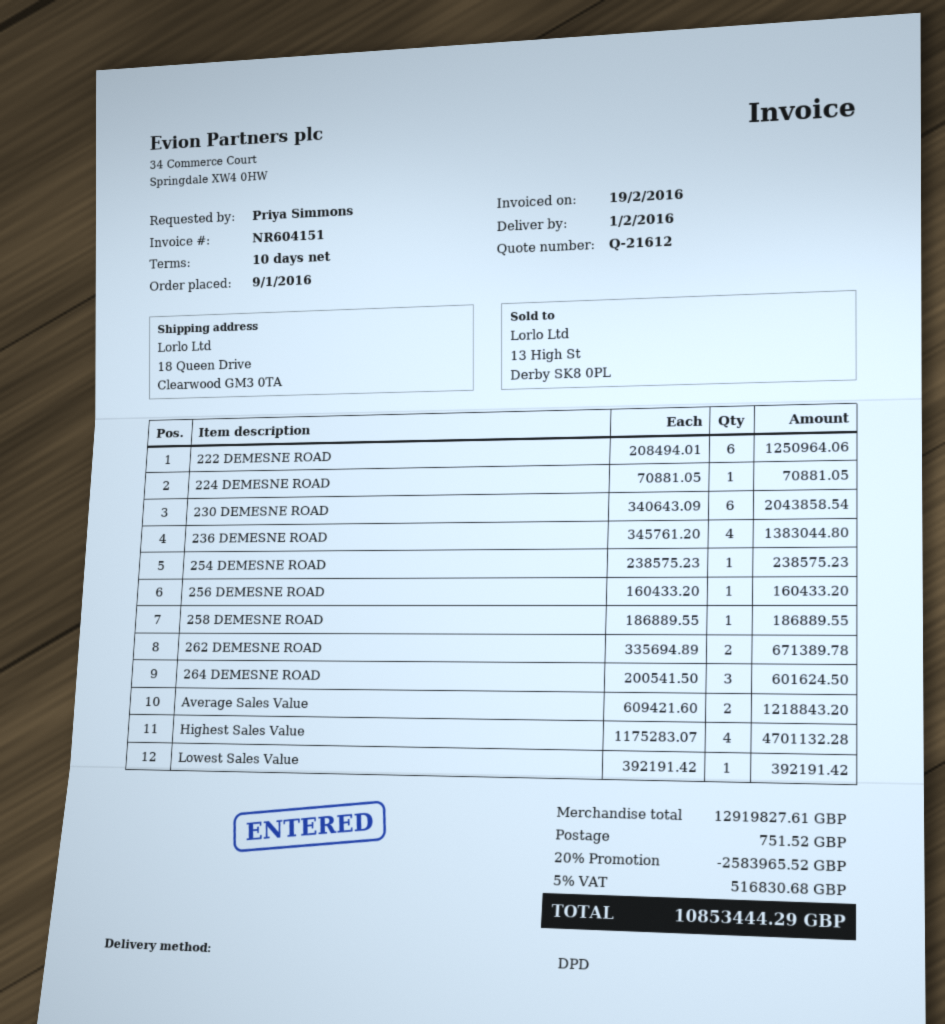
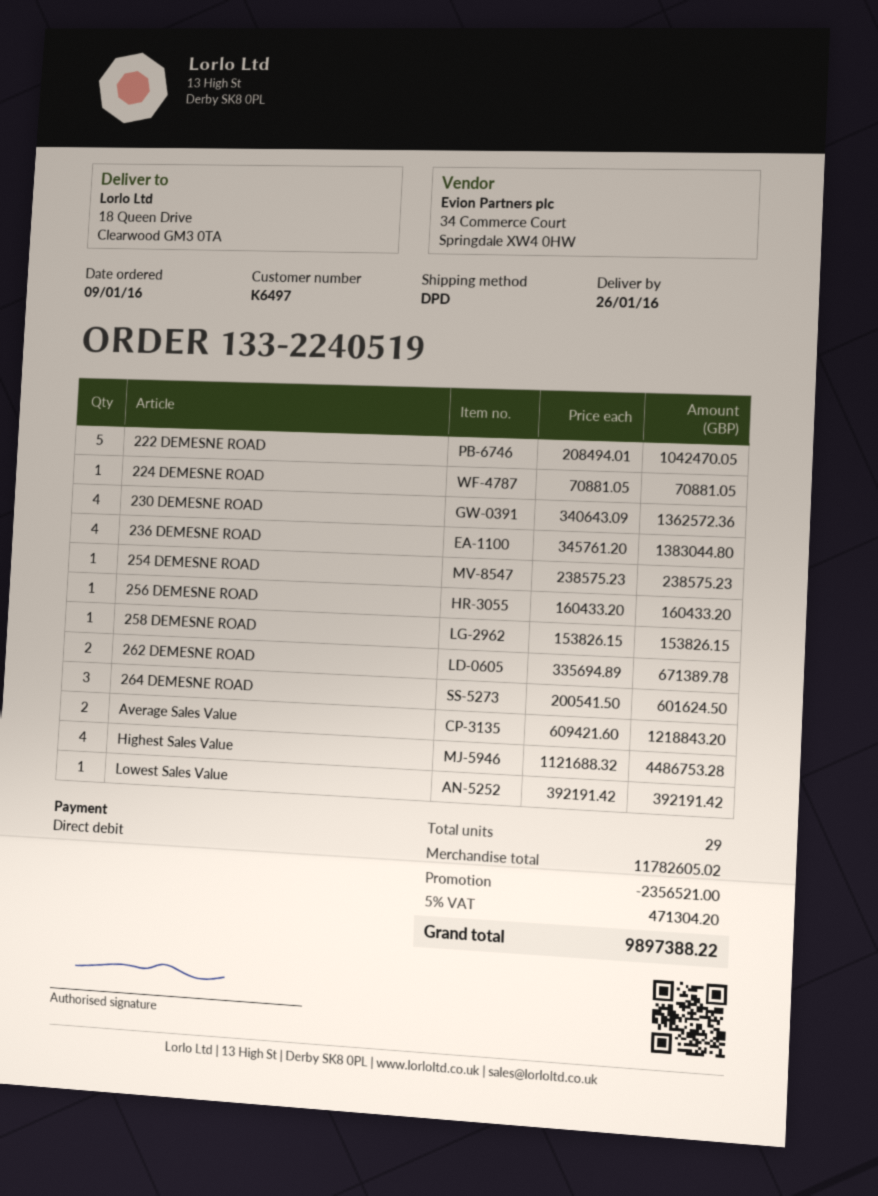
delivery date: 2016-02-01 -> 2016-01-26
222 DEMESNE ROAD: 6 x 208494.01 = 1250964.06 -> 5 x 208494.01 = 1042470.05
230 DEMESNE ROAD: 6 x 340643.09 = 2043858.54 -> 4 x 340643.09 = 1362572.36
258 DEMESNE ROAD: 1 x 186889.55 = 186889.55 -> 1 x 153826.15 = 153826.15
Highest Sales Value: 4 x 1175283.07 = 4701132.28 -> 4 x 1121688.32 = 4486753.28
subtotal: 12919827.61 -> 11782605.02
discount: 2583965.52 -> 2356521.00
shipping: 751.52 -> none
tax: 5% = 516830.68 -> 5% = 471304.20
total: 10853444.29 -> 9897388.22

